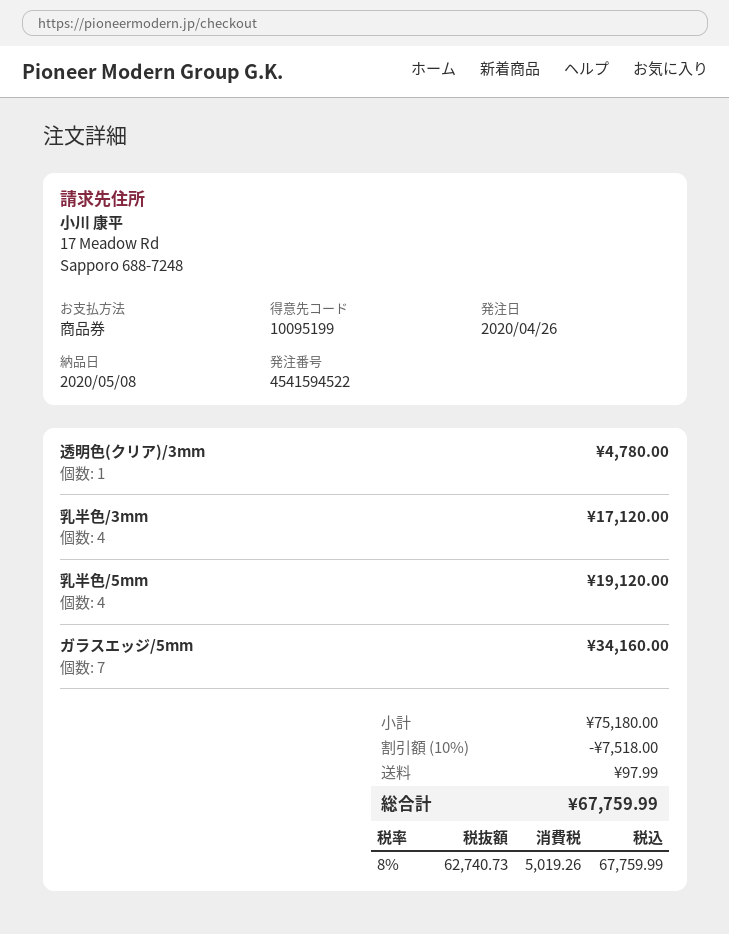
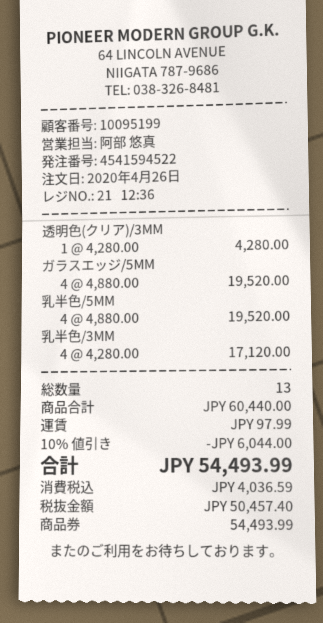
透明色(クリア)/3mm: 1 for 4780.00 -> 1 for 4280.00
乳半色/5mm: 4 for 19120.00 -> 4 for 19520.00
ガラスエッジ/5mm: 7 for 34160.00 -> 4 for 19520.00
subtotal: 75180.00 -> 60440.00
discount: 10% = 7518.00 -> 10% = 6044.00
net: 62740.73 -> 50457.40
tax: 5019.26 -> 4036.59
total: 67759.99 -> 54493.99

